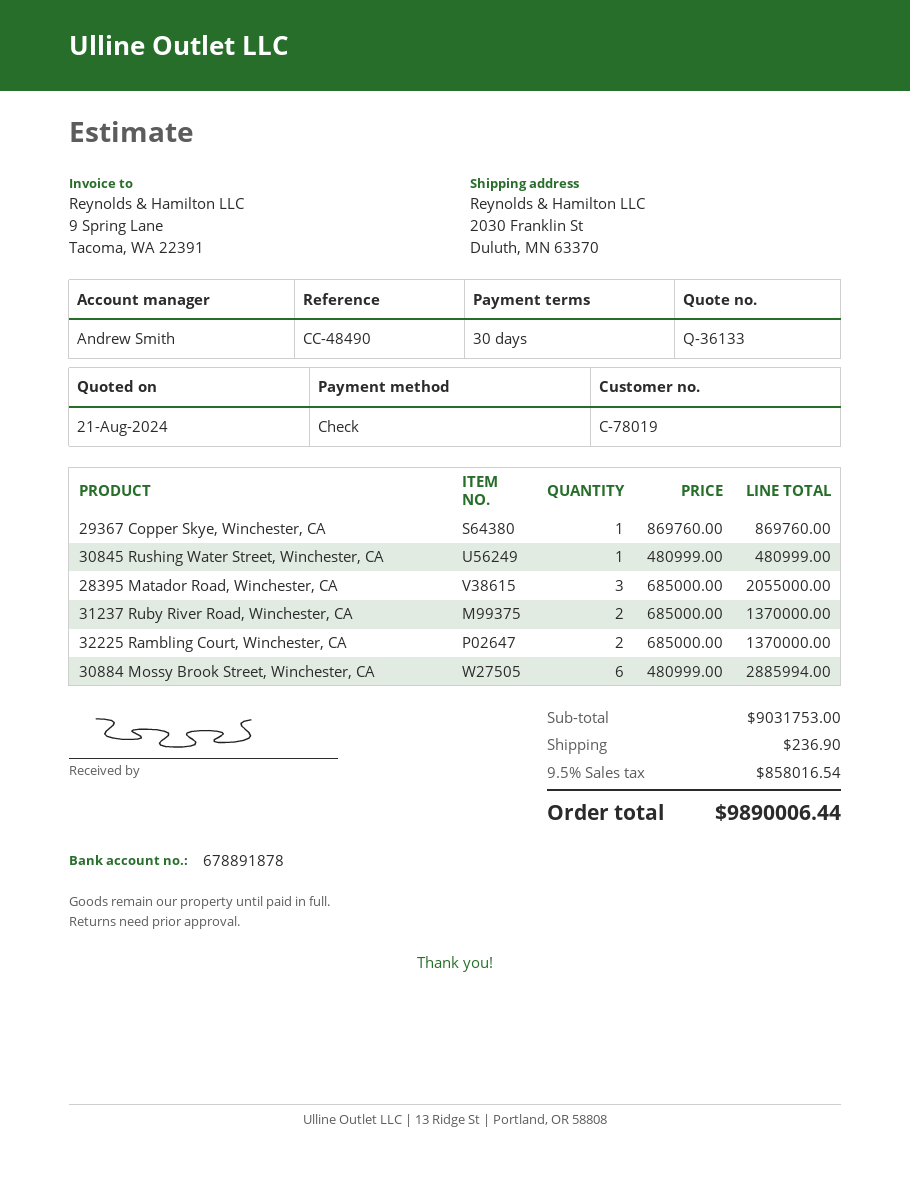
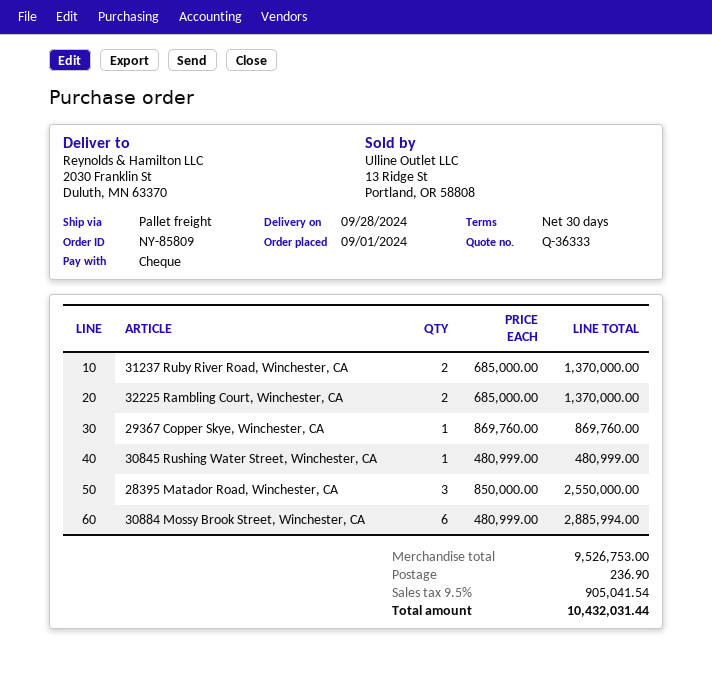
quote number: Q-36133 -> Q-36333
28395 Matador Road, Winchester, CA: 3 x 685000.00 = 2055000.00 -> 3 x 850000.00 = 2550000.00
subtotal: 9031753.00 -> 9526753.00
tax: 9.5% = 858016.54 -> 9.5% = 905041.54
total: 9890006.44 -> 10432031.44

